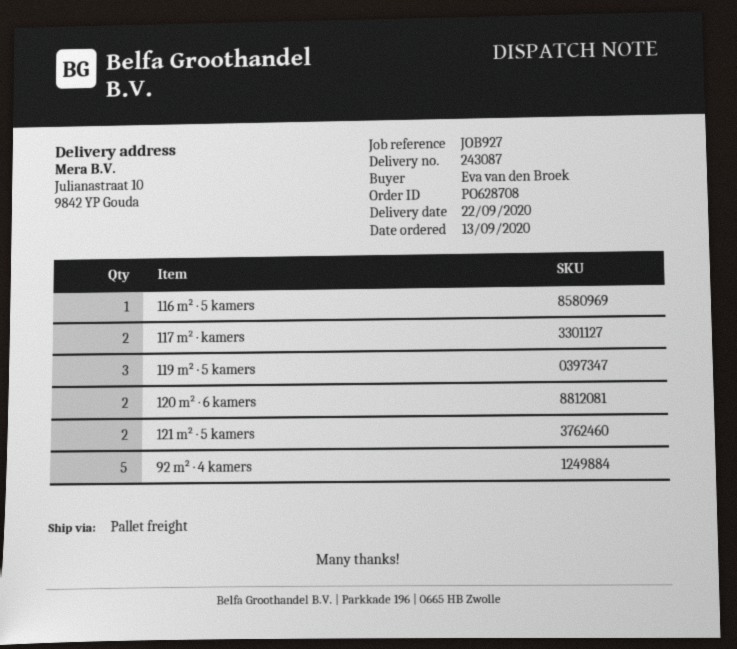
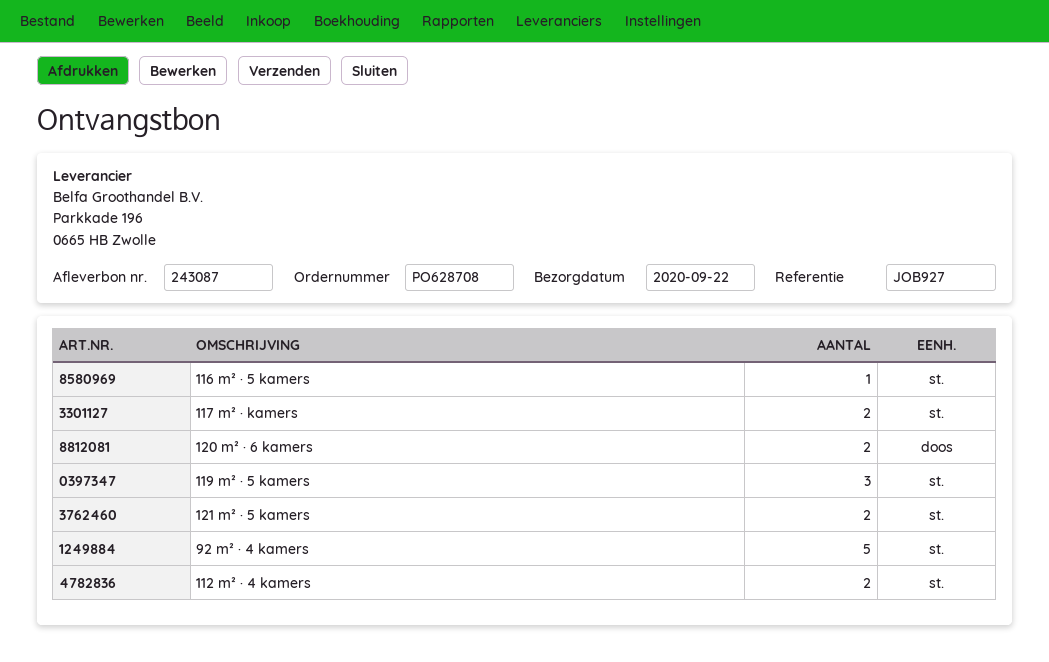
112 m² · 4 kamers: none -> 2

